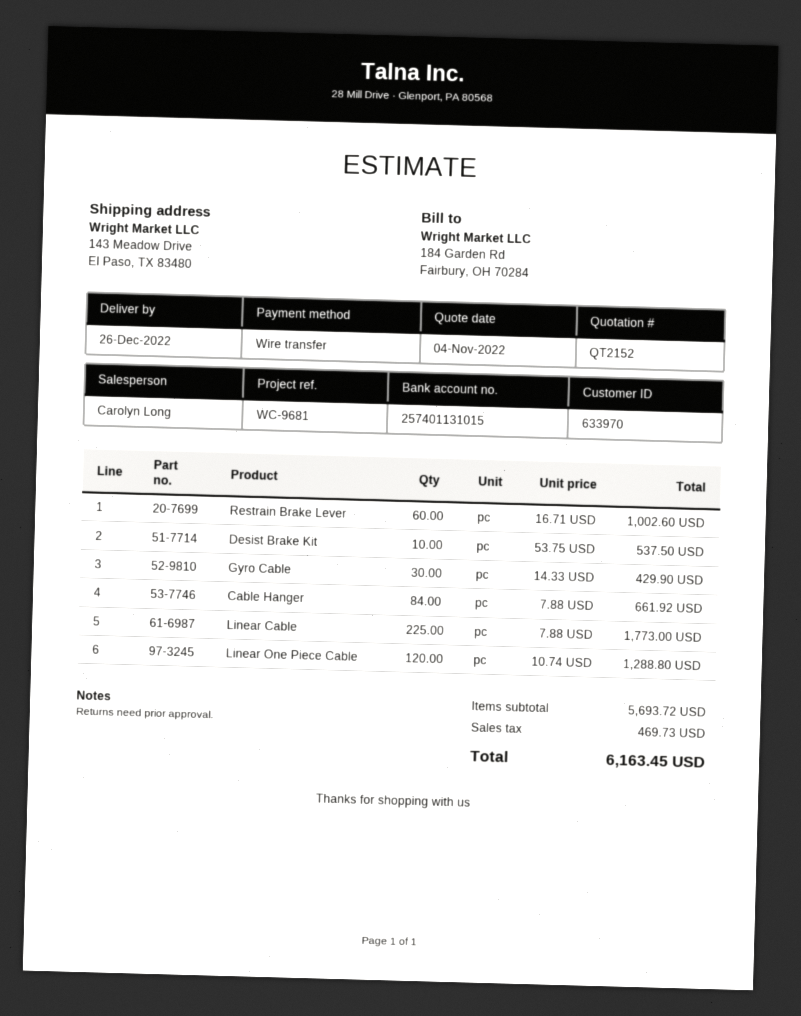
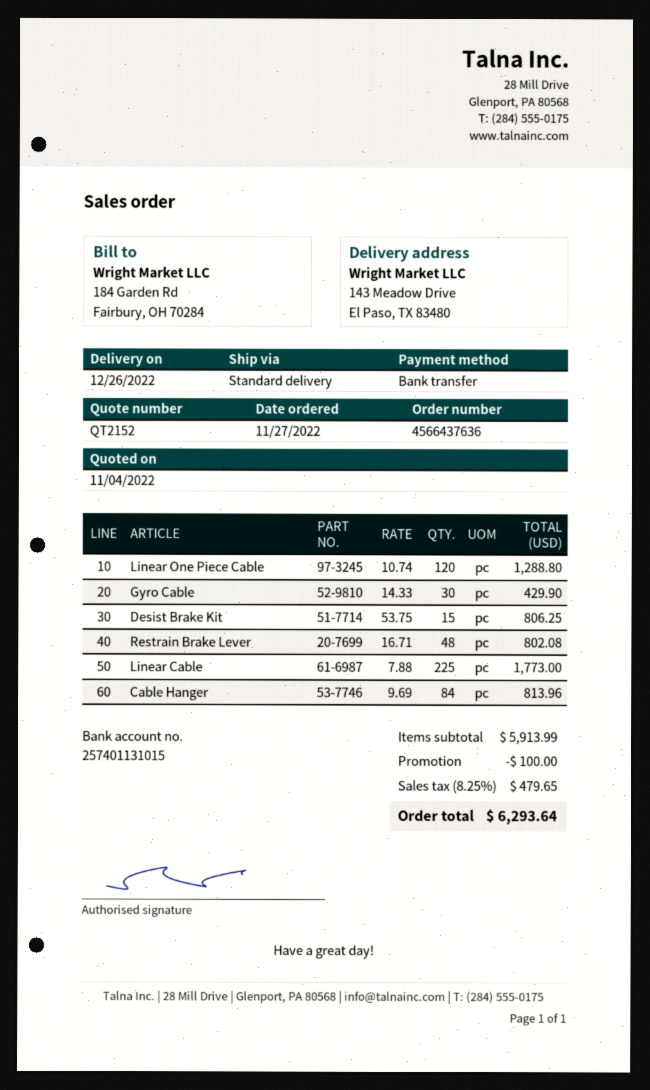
Restrain Brake Lever: 60 x 16.71 = 1002.60 -> 48 x 16.71 = 802.08
Desist Brake Kit: 10 x 53.75 = 537.50 -> 15 x 53.75 = 806.25
Cable Hanger: 84 x 7.88 = 661.92 -> 84 x 9.69 = 813.96
subtotal: 5693.72 -> 5913.99
discount: none -> 100.00
tax: 469.73 -> 479.65
total: 6163.45 -> 6293.64

